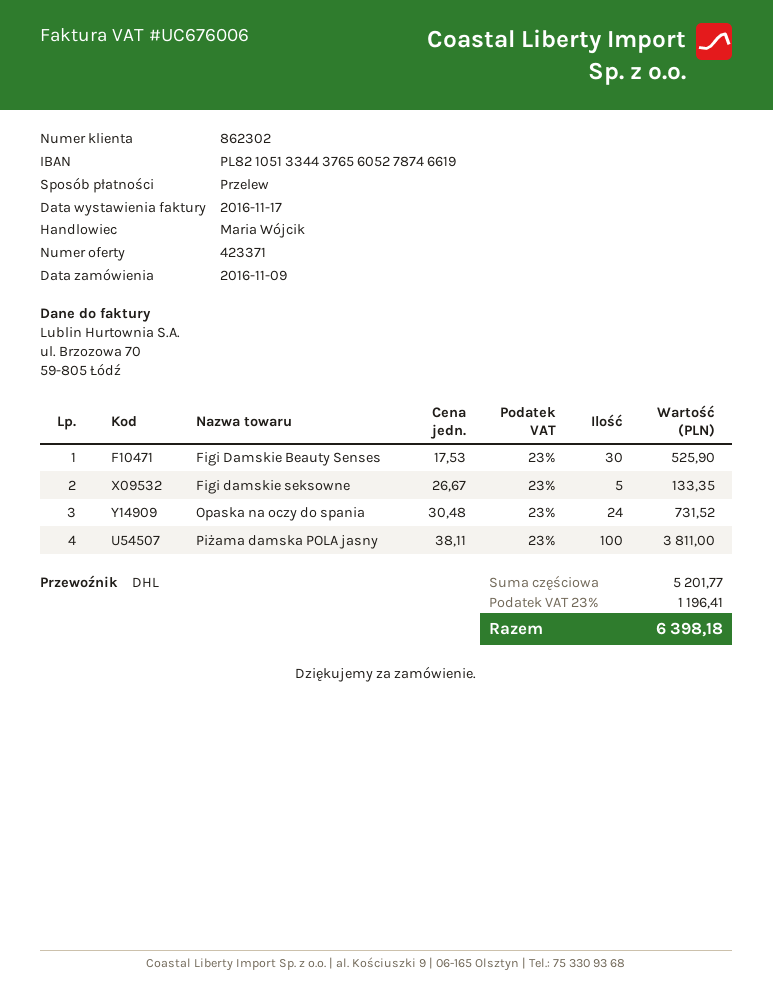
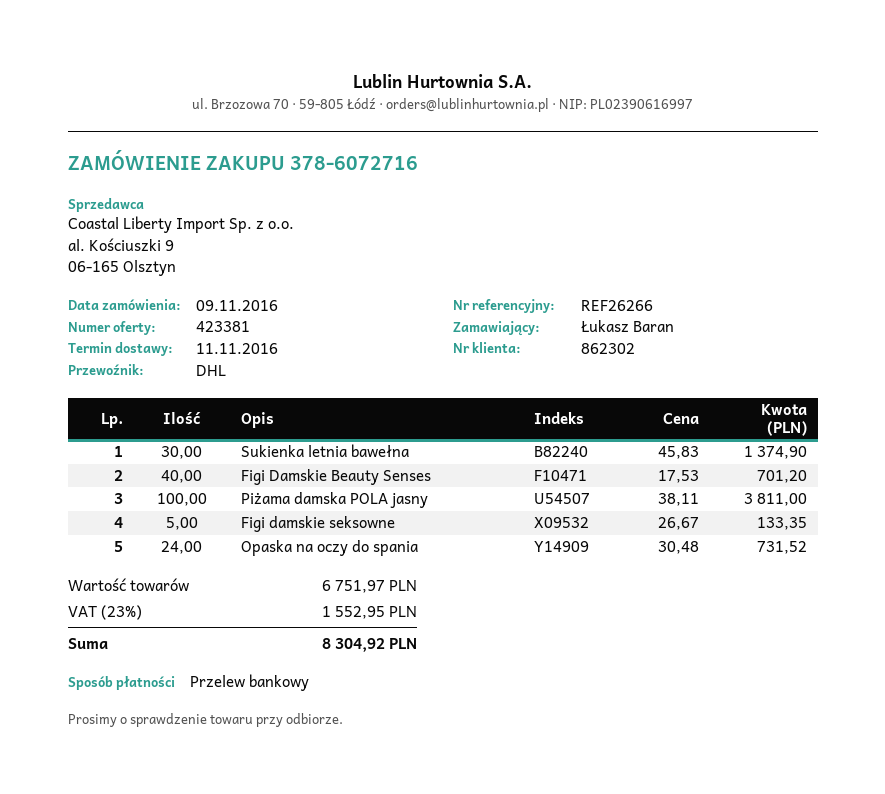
quote number: 423371 -> 423381
Figi Damskie Beauty Senses: 30 x 17.53 = 525.90 -> 40 x 17.53 = 701.20
Sukienka letnia bawełna: none -> 30 x 45.83 = 1374.90
subtotal: 5201.77 -> 6751.97
tax: 23% = 1196.41 -> 23% = 1552.95
total: 6398.18 -> 8304.92

